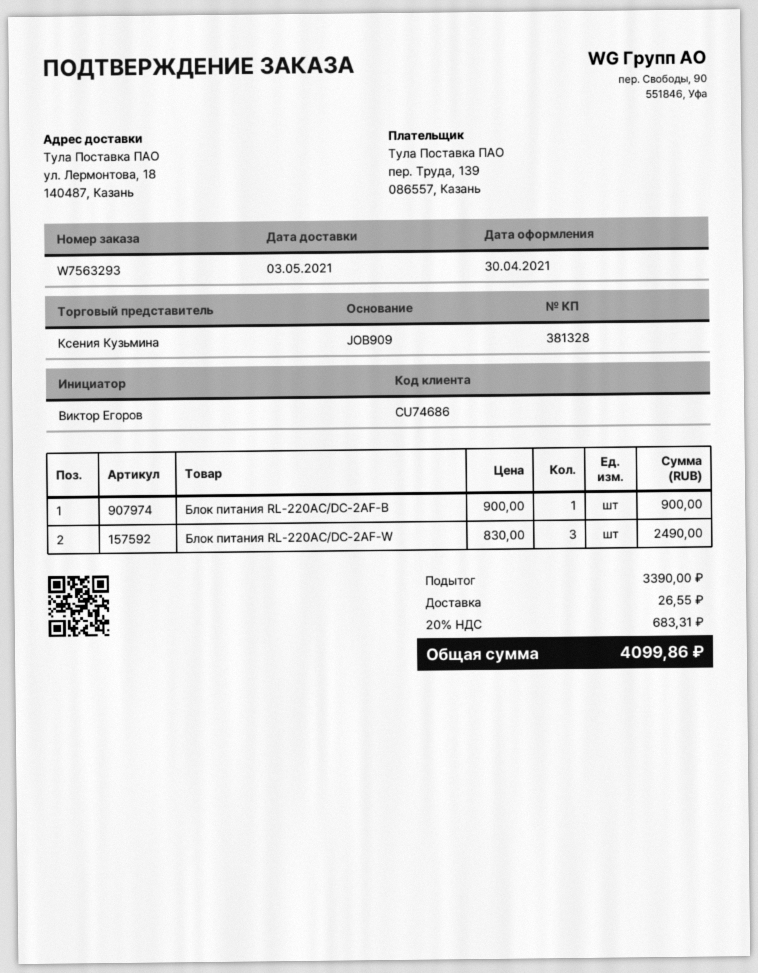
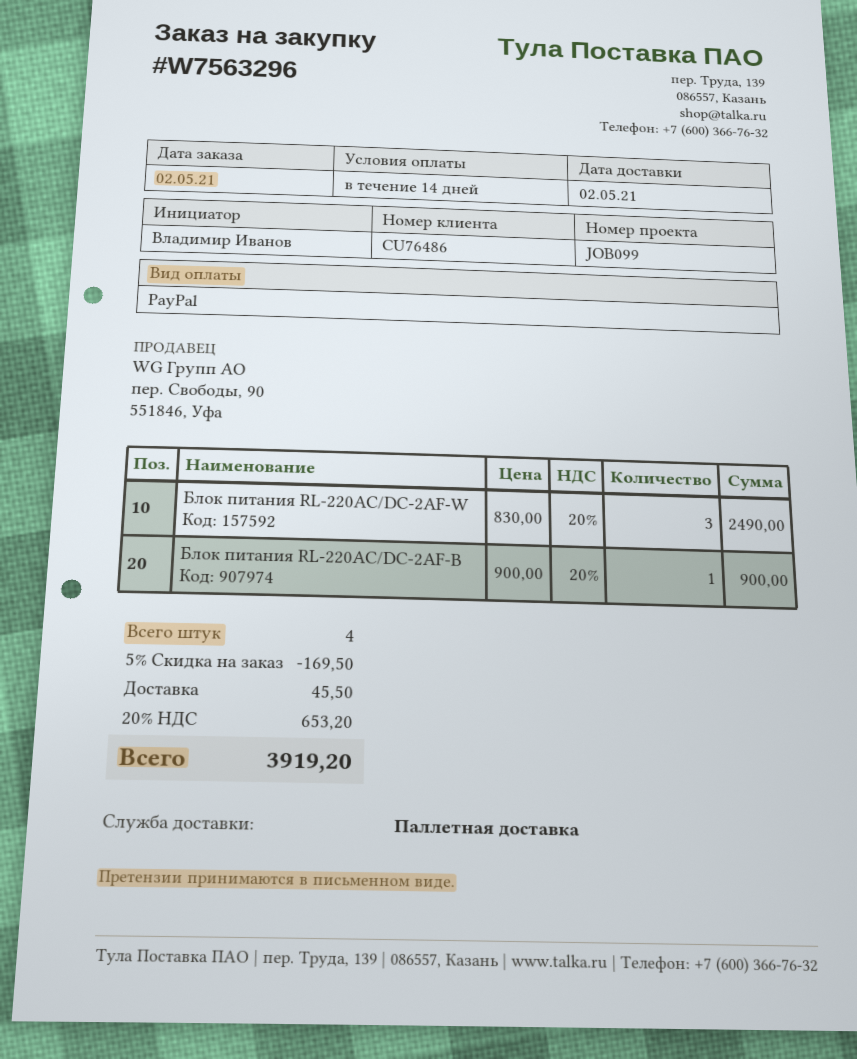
order number: W7563293 -> W7563296
order date: 2021-04-30 -> 2021-05-02
delivery date: 2021-05-03 -> 2021-05-02
customer number: CU74686 -> CU76486
reference: JOB909 -> JOB099
ordered by: Виктор Егоров -> Владимир Иванов
discount: none -> 5% = 169.50
shipping: 26.55 -> 45.50
tax: 20% = 683.31 -> 20% = 653.20
total: 4099.86 -> 3919.20

